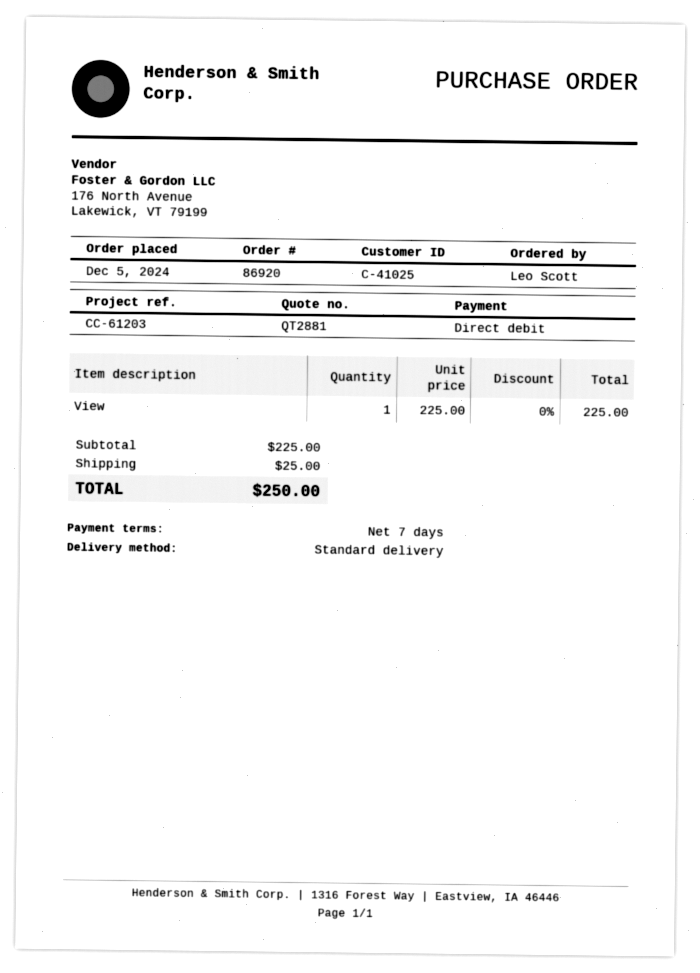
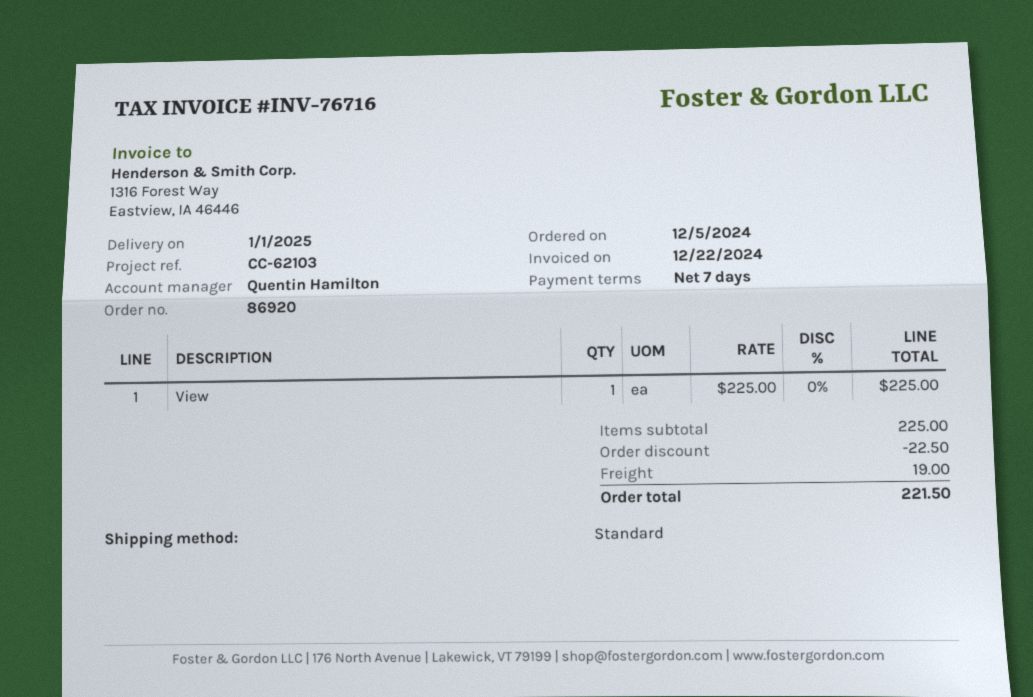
reference: CC-61203 -> CC-62103
discount: none -> 22.50
shipping: 25.00 -> 19.00
total: 250.00 -> 221.50

